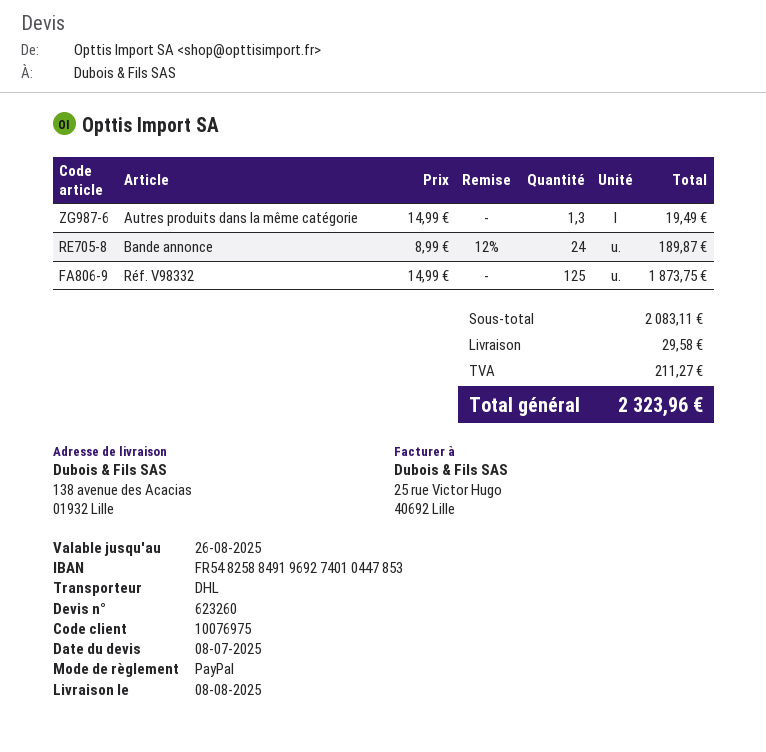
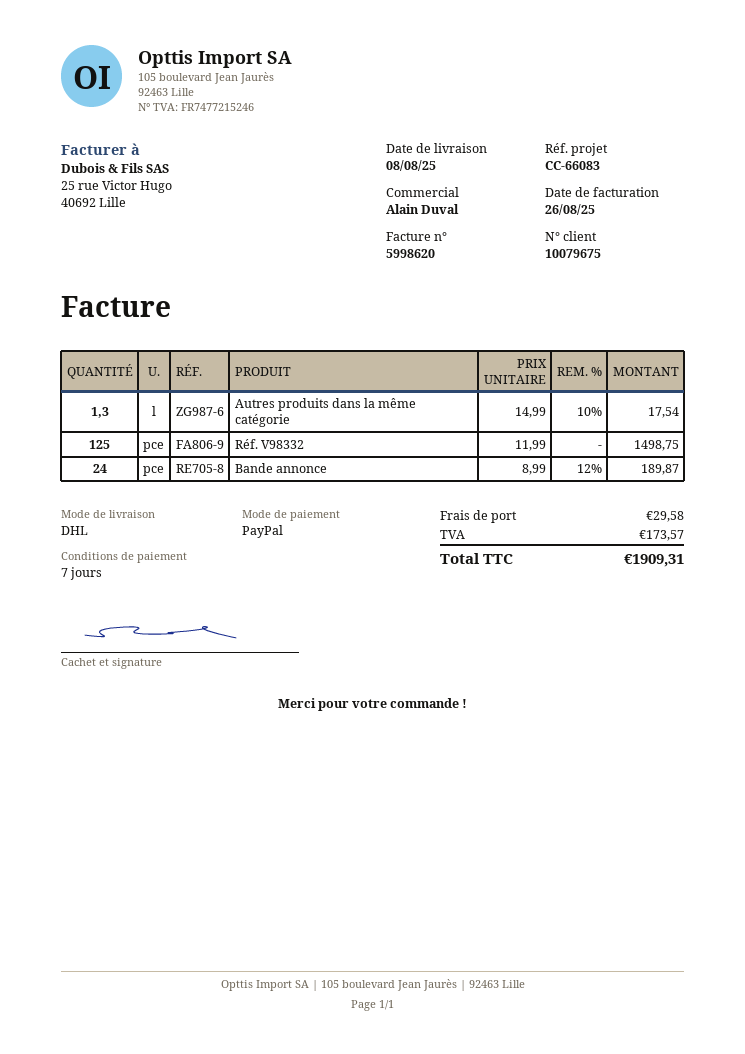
customer number: 10076975 -> 10079675
Autres produits dans la même catégorie: 1.3 x 14.99 = 19.49 -> 1.3 x 14.99 - 10% = 17.54
Réf. V98332: 125 x 14.99 = 1873.75 -> 125 x 11.99 = 1498.75
tax: 211.27 -> 173.57
total: 2323.96 -> 1909.31

